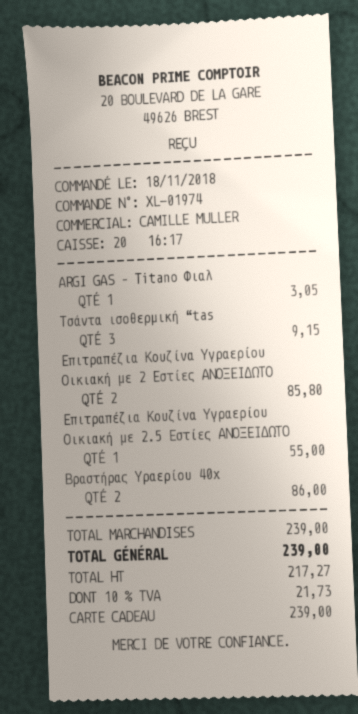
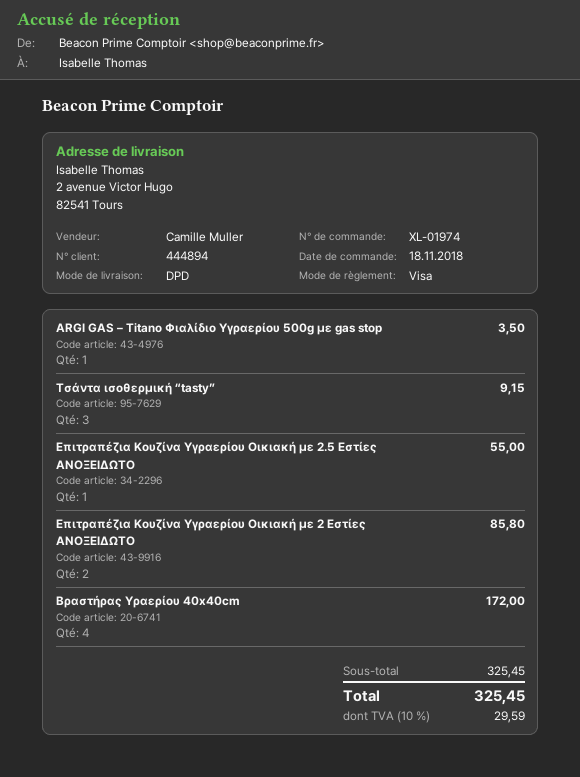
payment method: gift card -> Visa
ARGI GAS – Titano Φιαλ: 1 for 3.05 -> 1 for 3.50
Βραστήρας Υραερίου 40x: 2 for 86.00 -> 4 for 172.00
subtotal: 239.00 -> 325.45
tax: 10% = 21.73 -> 10% = 29.59
total: 239.00 -> 325.45

